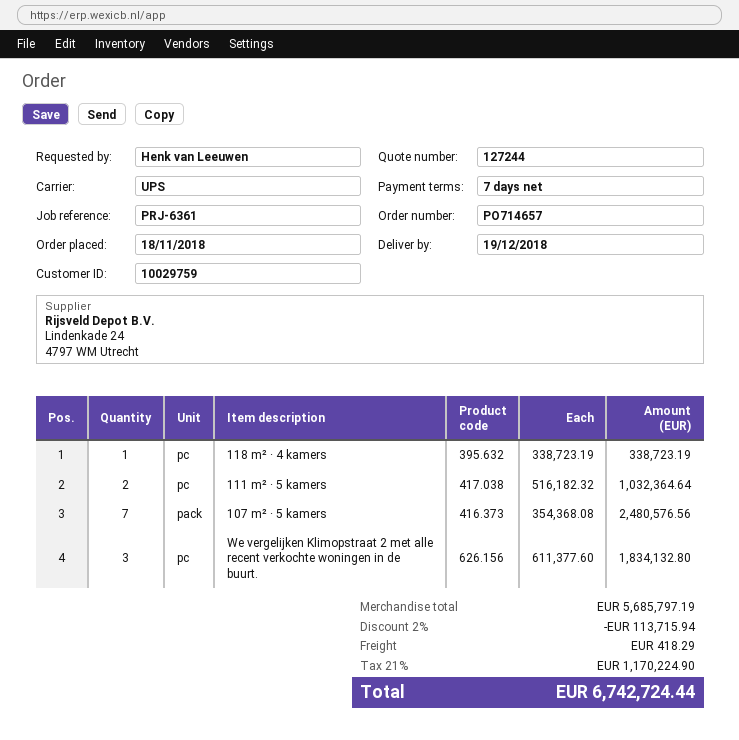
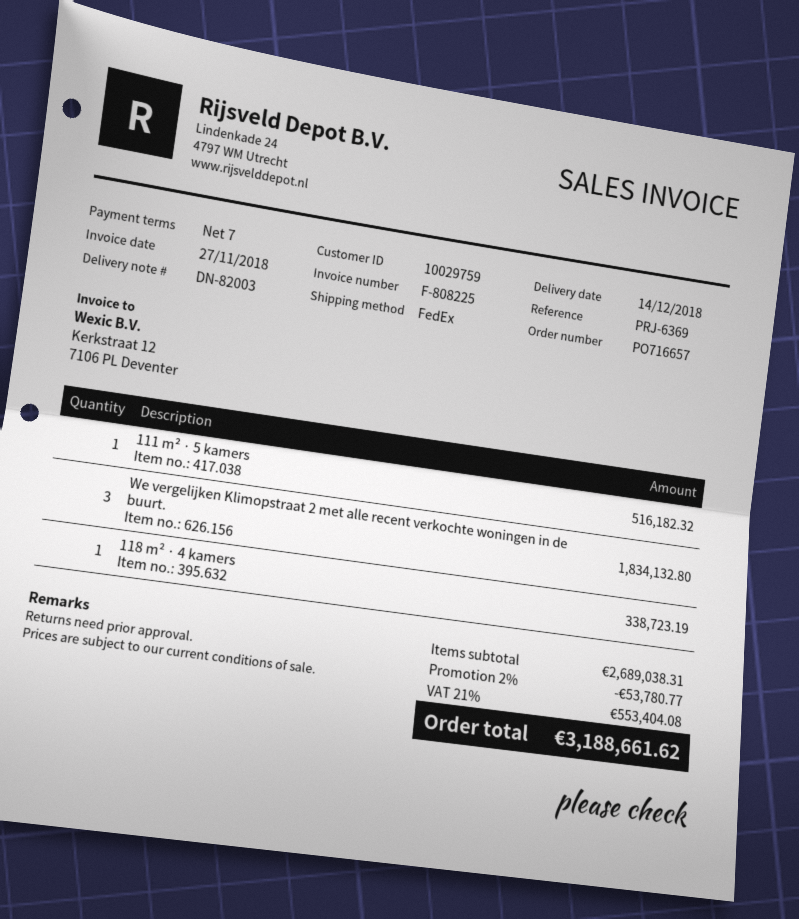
order number: PO714657 -> PO716657
delivery date: 2018-12-19 -> 2018-12-14
reference: PRJ-6361 -> PRJ-6369
shipping method: UPS -> FedEx
111 m² · 5 kamers: 2 for 1032364.64 -> 1 for 516182.32
107 m² · 5 kamers: 7 for 2480576.56 -> none
subtotal: 5685797.19 -> 2689038.31
discount: 2% = 113715.94 -> 2% = 53780.77
shipping: 418.29 -> none
tax: 21% = 1170224.90 -> 21% = 553404.08
total: 6742724.44 -> 3188661.62

